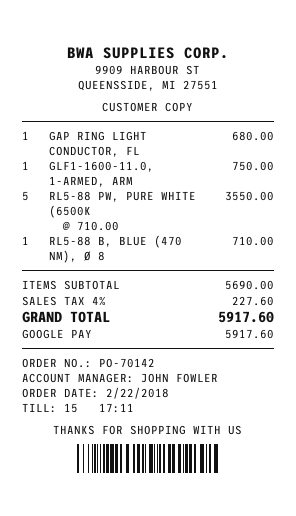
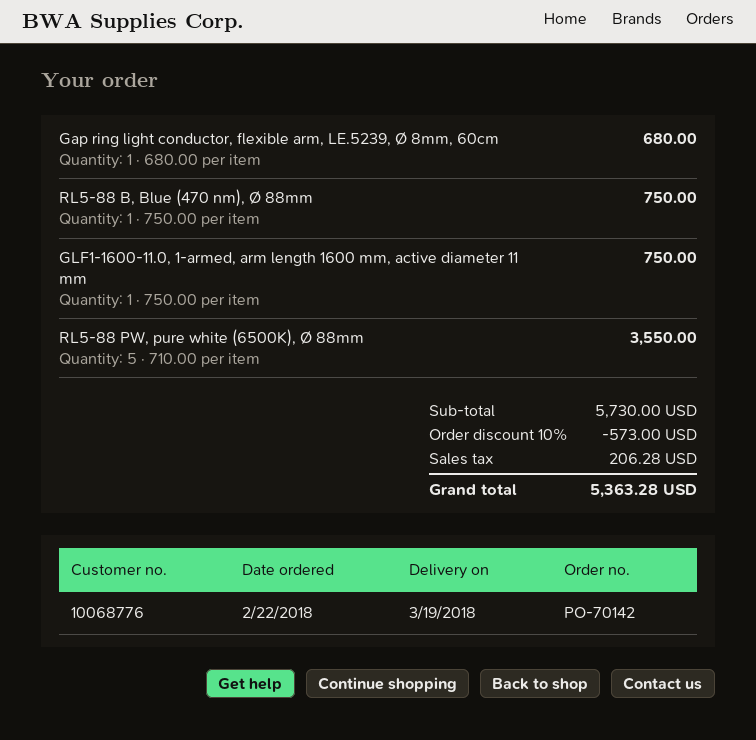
RL5-88 B, BLUE (470 NM), Ø 8: 1 x 710.00 = 710.00 -> 1 x 750.00 = 750.00
subtotal: 5690.00 -> 5730.00
discount: none -> 10% = 573.00
tax: 227.60 -> 206.28
total: 5917.60 -> 5363.28

